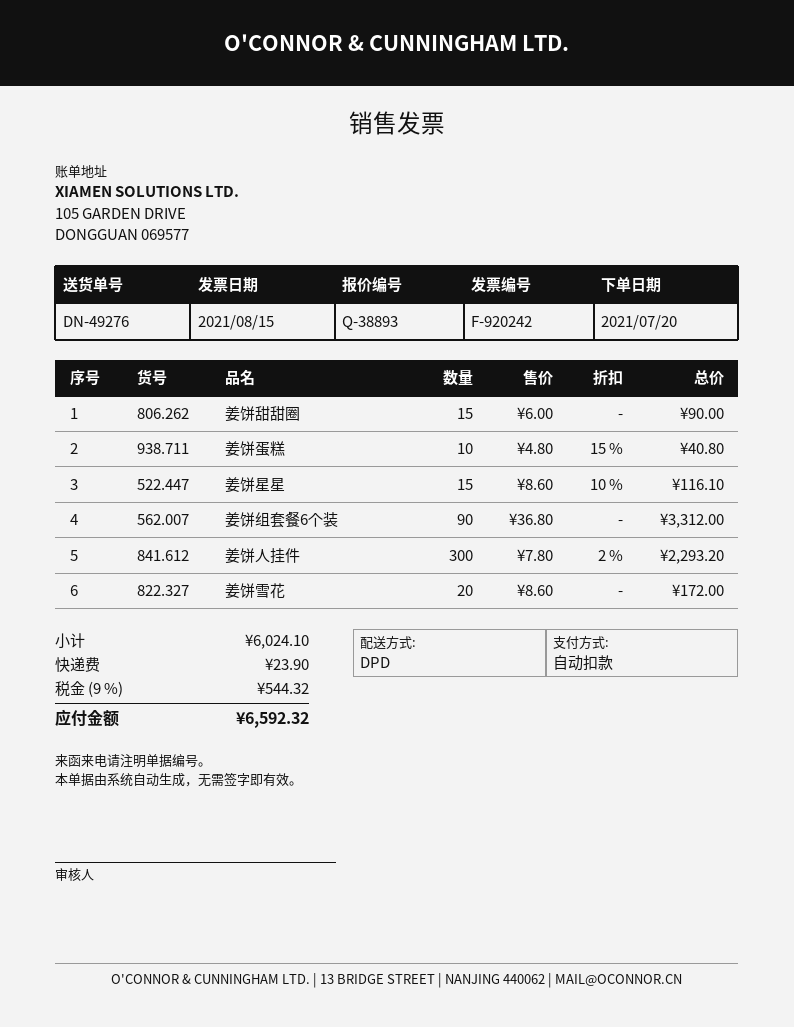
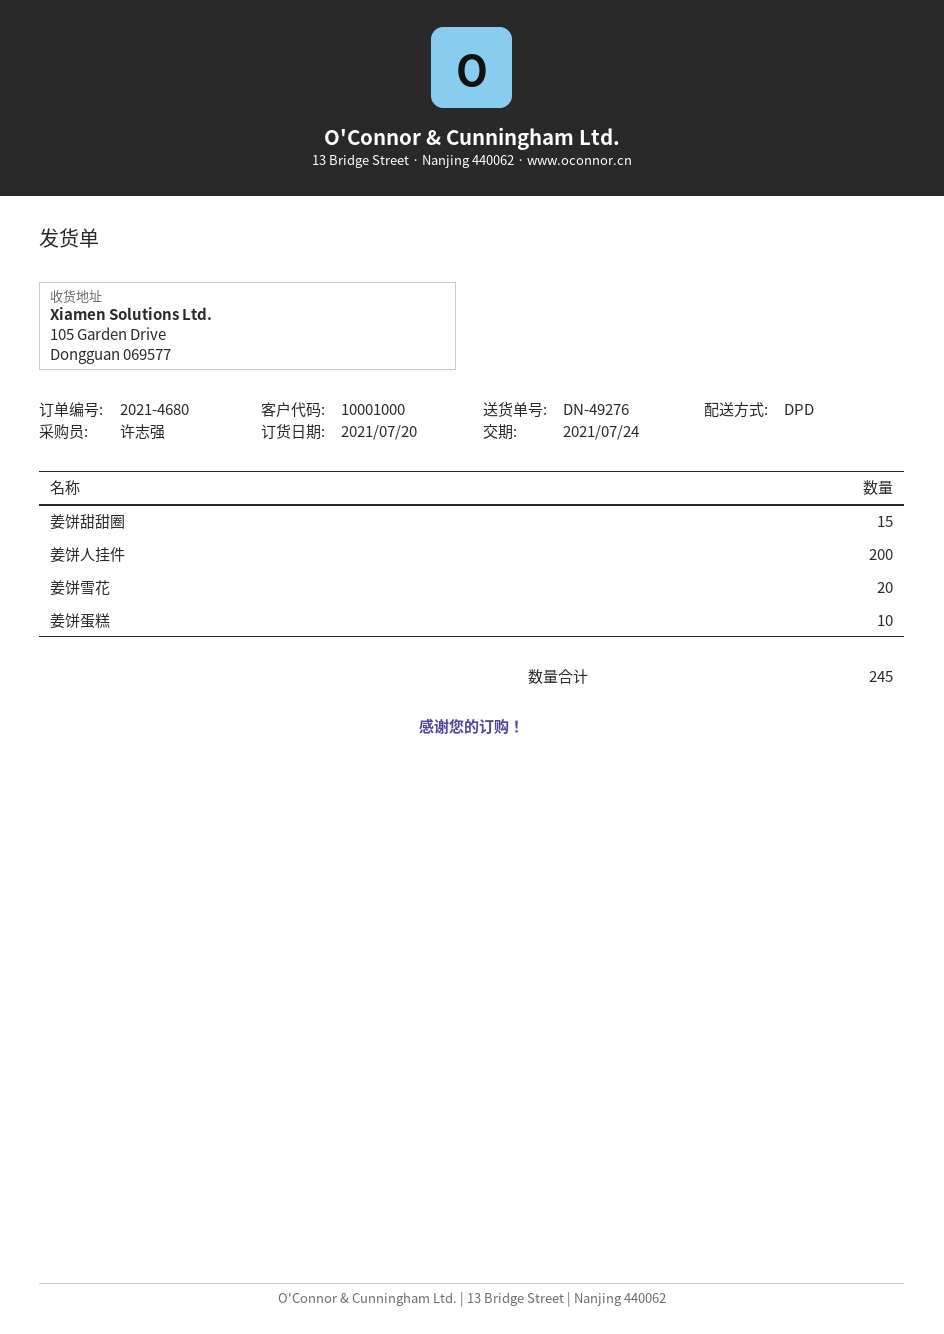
姜饼星星: 15 -> none
姜饼组套餐6个装: 90 -> none
姜饼人挂件: 300 -> 200

